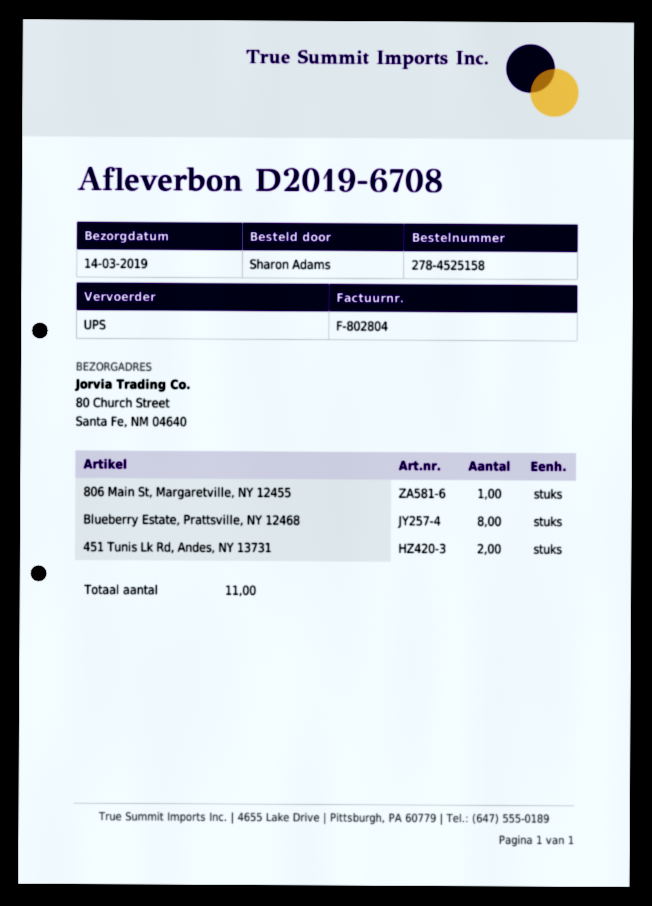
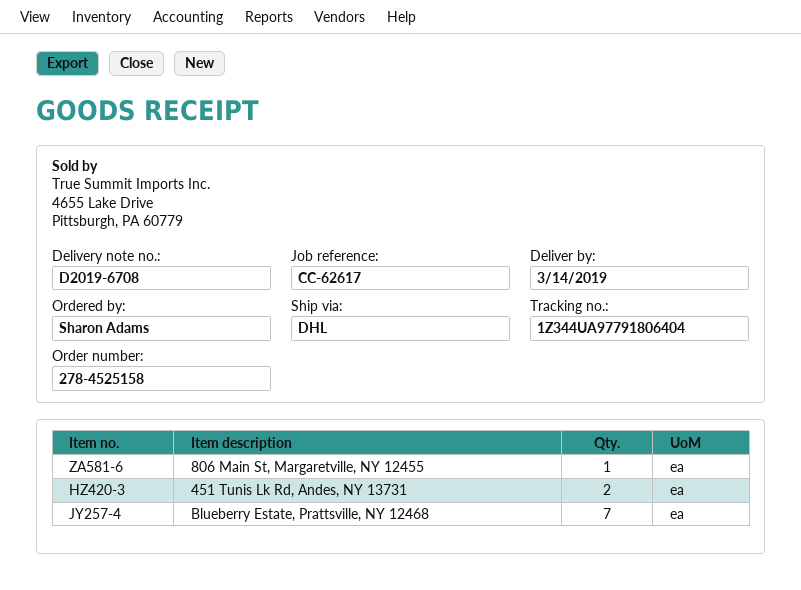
shipping method: UPS -> DHL
Blueberry Estate, Prattsville, NY 12468: 8 -> 7

